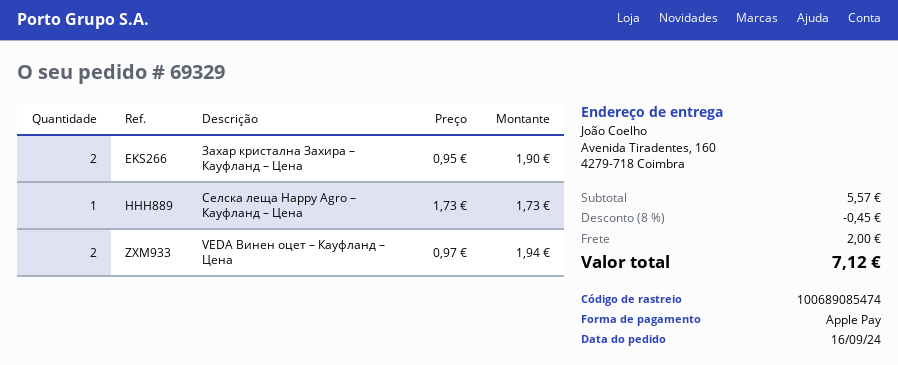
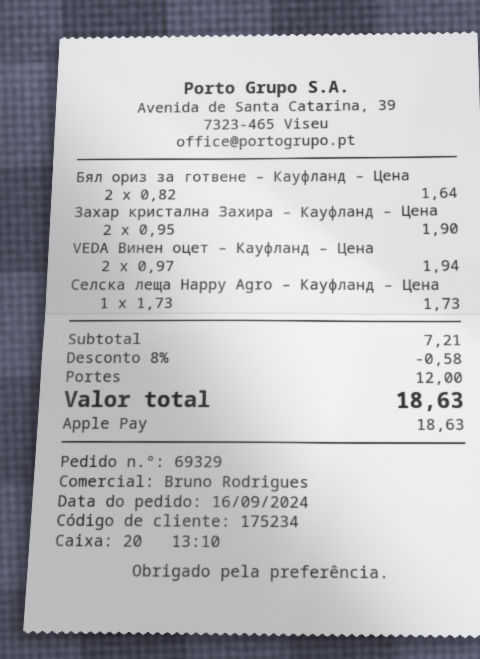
Бял ориз за готвене – Кауфланд – Цена: none -> 2 x 0.82 = 1.64
subtotal: 5.57 -> 7.21
discount: 8% = 0.45 -> 8% = 0.58
shipping: 2.00 -> 12.00
total: 7.12 -> 18.63

